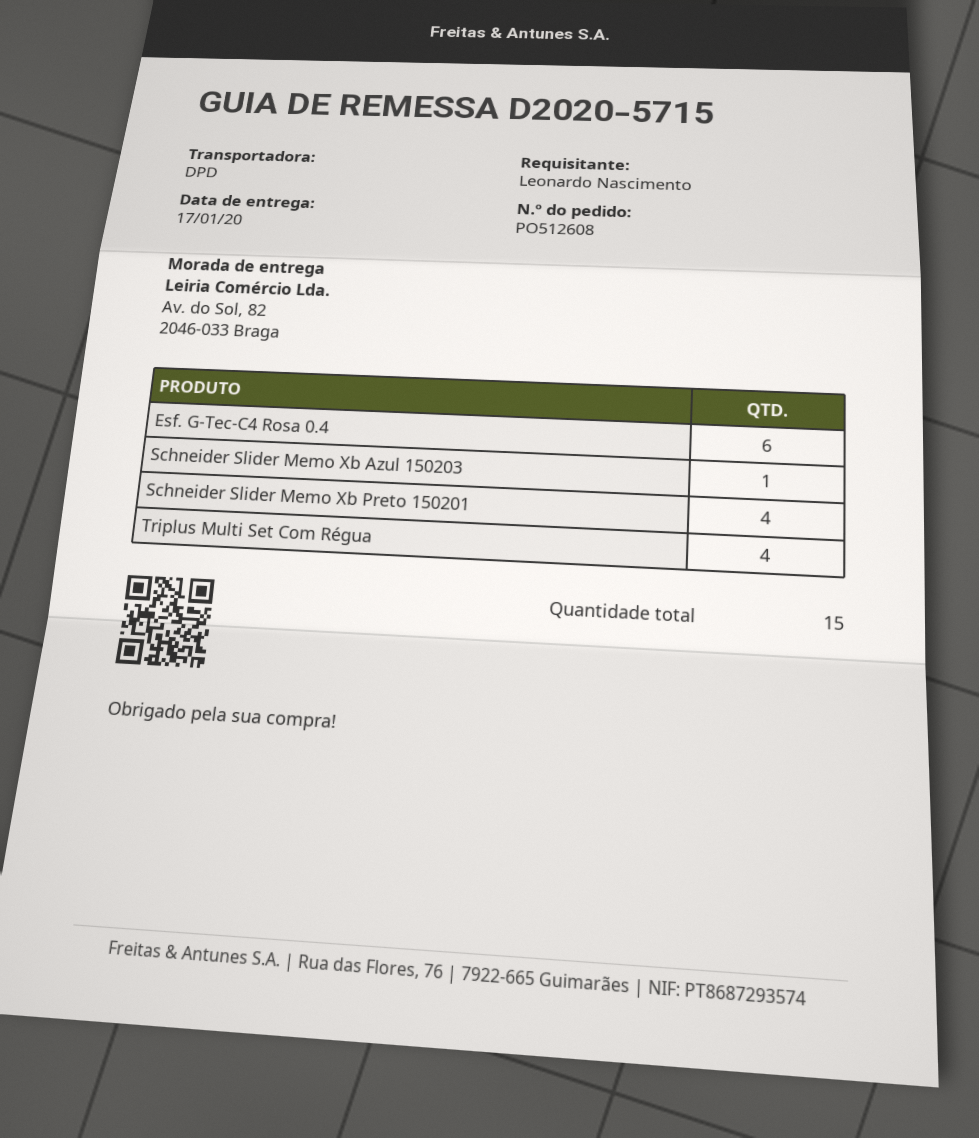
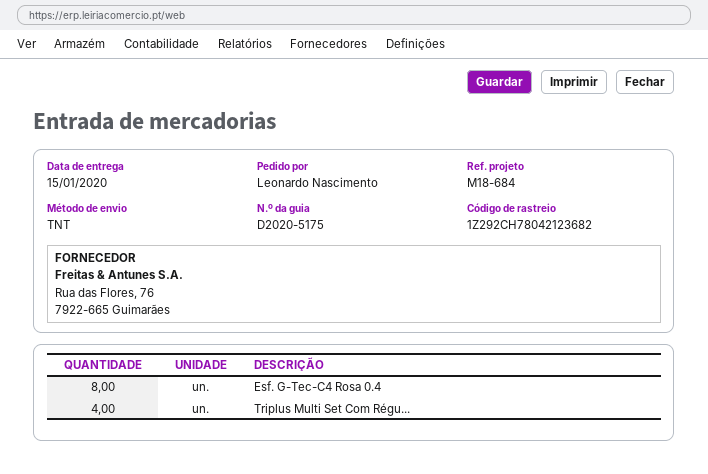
delivery note number: D2020-5715 -> D2020-5175
delivery date: 2020-01-17 -> 2020-01-15
shipping method: DPD -> TNT
Esf. G-Tec-C4 Rosa 0.4: 6 -> 8
Schneider Slider Memo Xb Azul 150203: 1 -> none
Schneider Slider Memo Xb Preto 150201: 4 -> none

